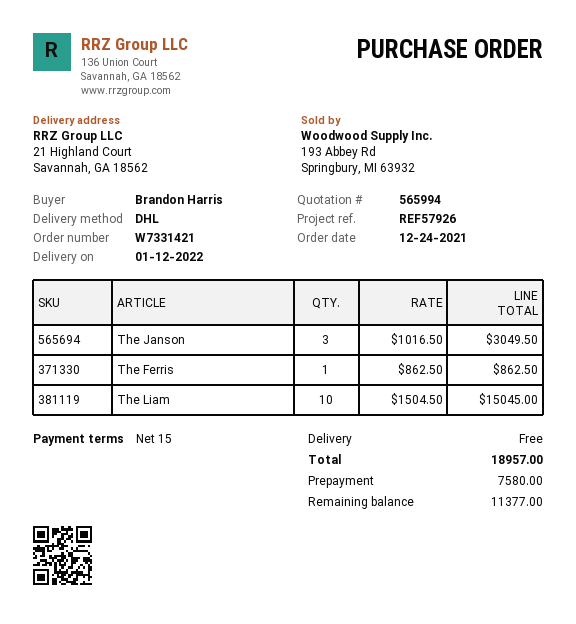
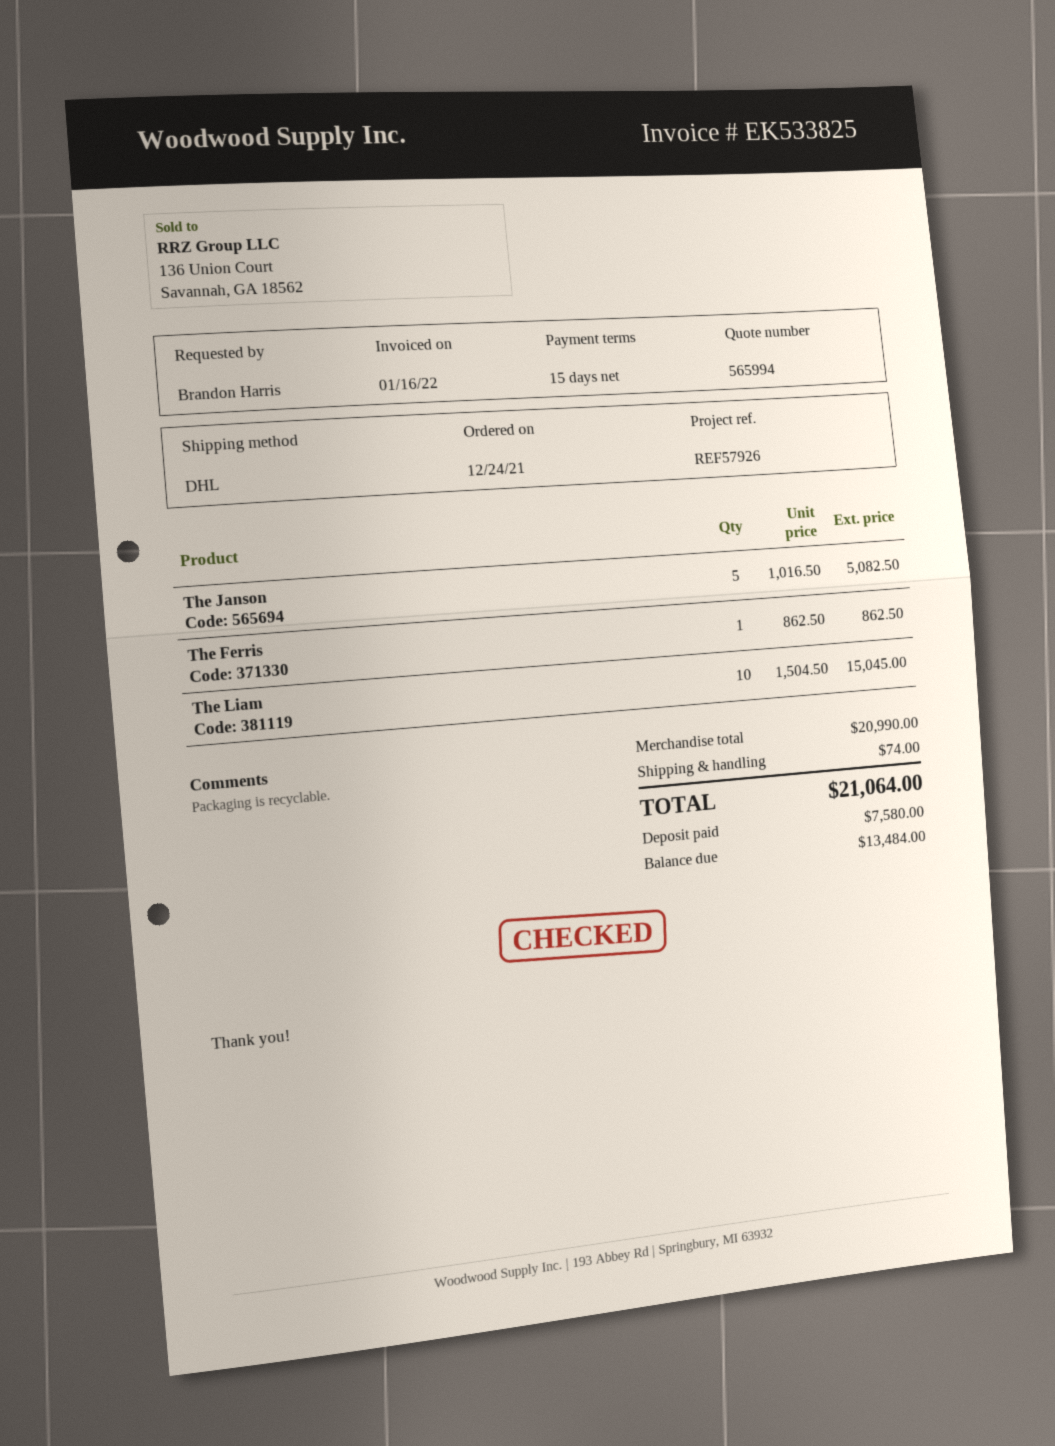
The Janson: 3 x 1016.50 = 3049.50 -> 5 x 1016.50 = 5082.50
shipping: 0.00 -> 74.00
total: 18957.00 -> 21064.00
balance: 11377.00 -> 13484.00

